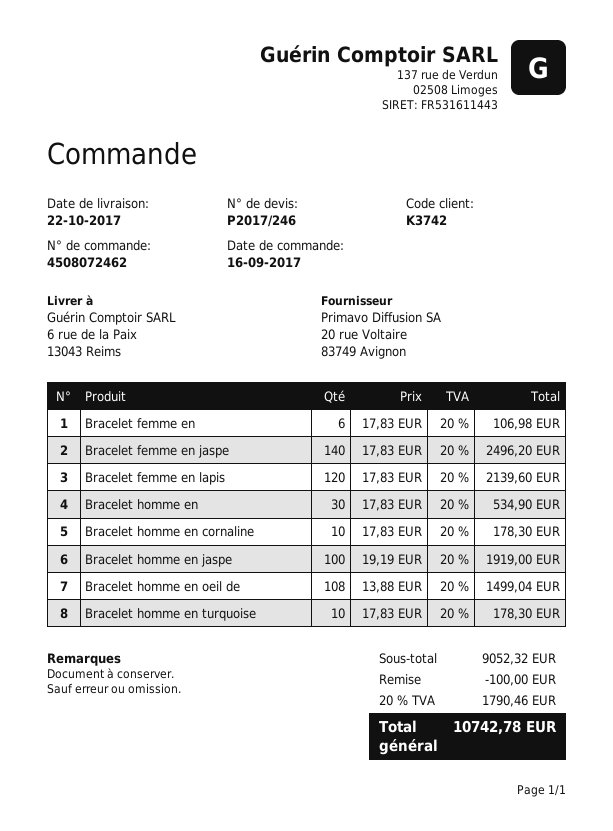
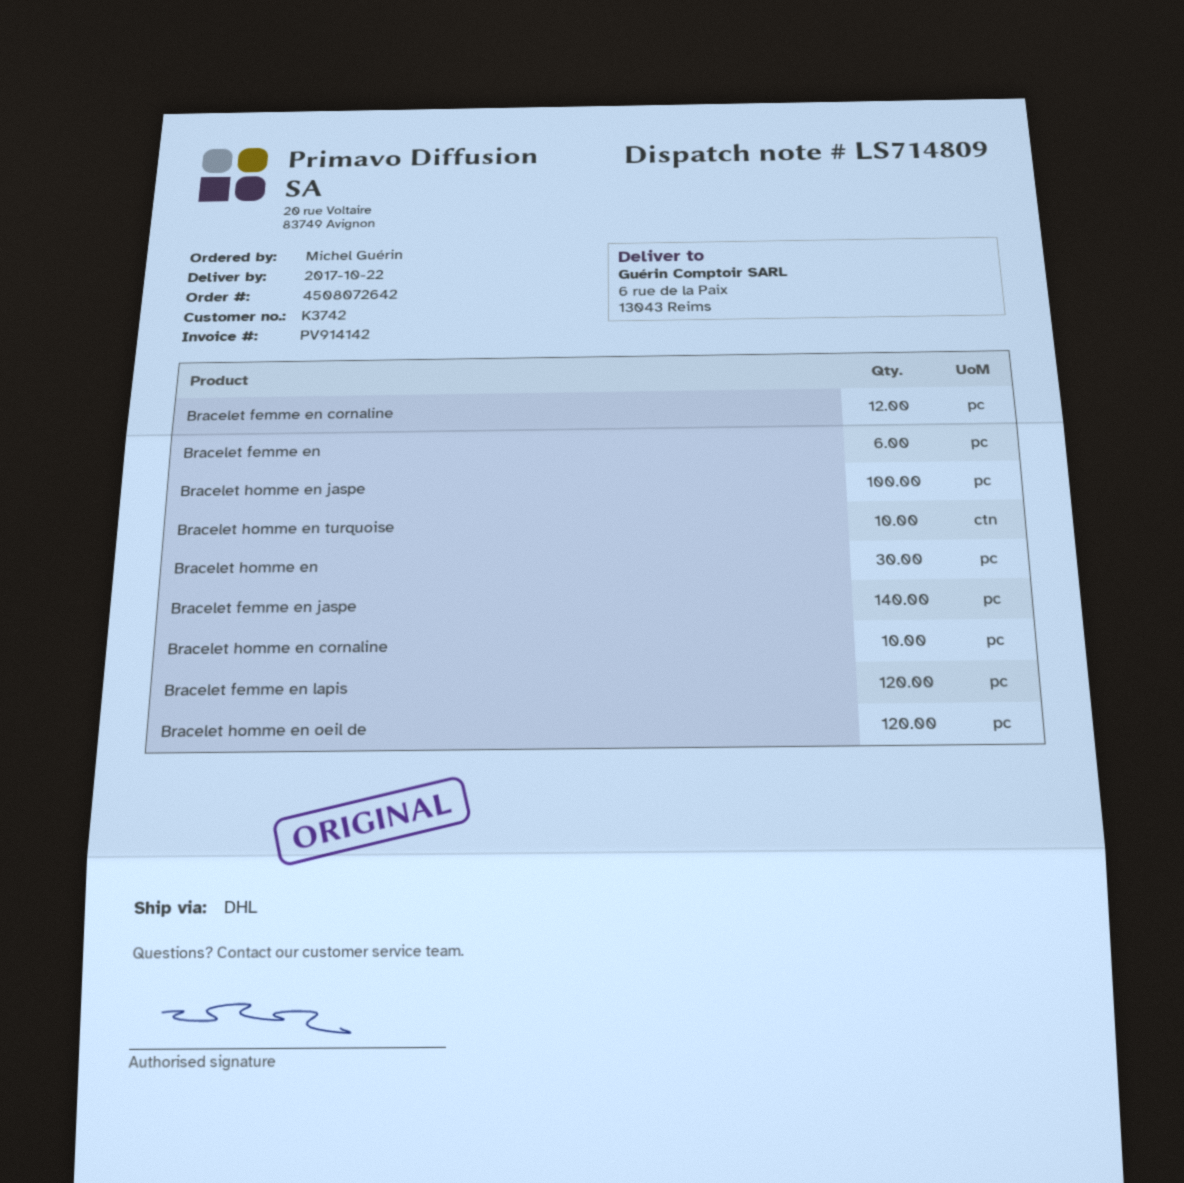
order number: 4508072462 -> 4508072642
Bracelet homme en oeil de: 108 -> 120
Bracelet femme en cornaline: none -> 12

